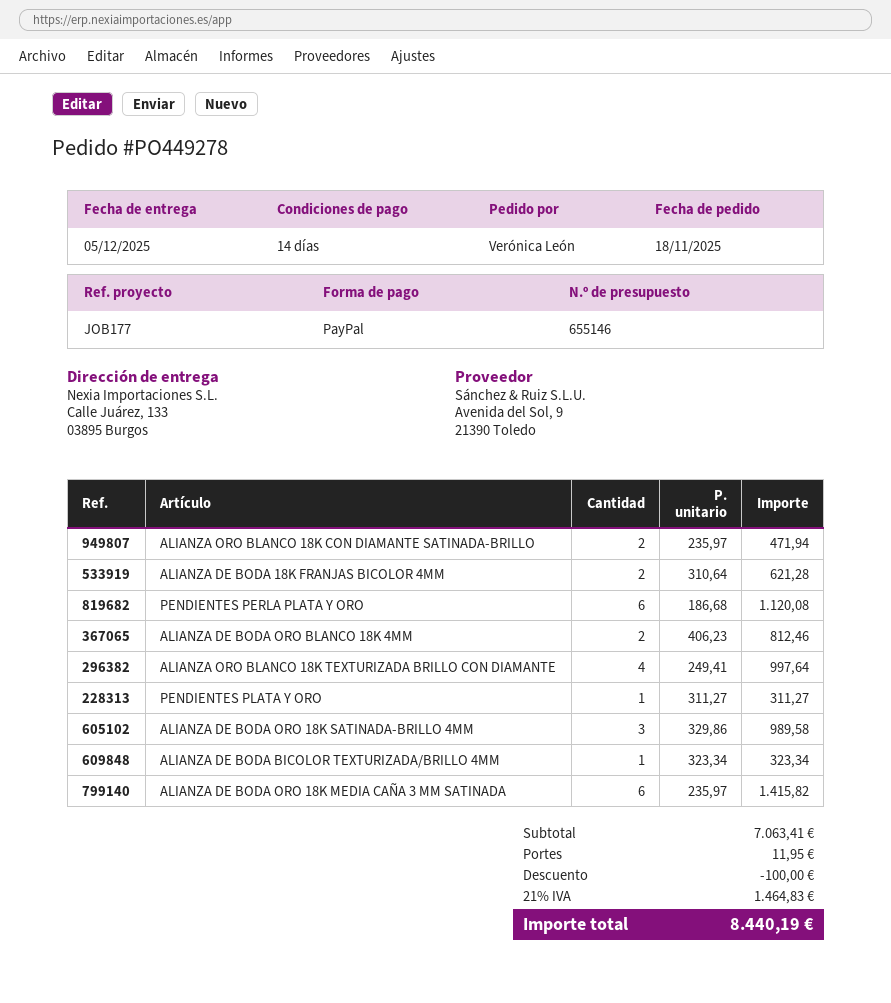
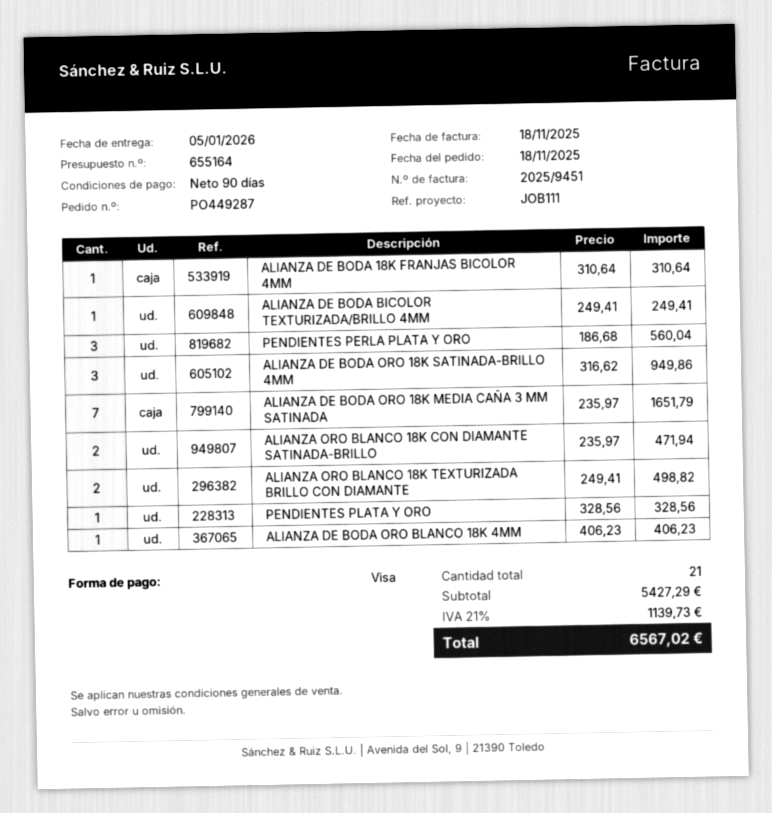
quote number: 655146 -> 655164
order number: PO449278 -> PO449287
delivery date: 2025-12-05 -> 2026-01-05
payment terms: 14 days -> 90 days
reference: JOB177 -> JOB111
payment method: PayPal -> Visa
ALIANZA DE BODA 18K FRANJAS BICOLOR 4MM: 2 x 310.64 = 621.28 -> 1 x 310.64 = 310.64
PENDIENTES PERLA PLATA Y ORO: 6 x 186.68 = 1120.08 -> 3 x 186.68 = 560.04
ALIANZA DE BODA ORO BLANCO 18K 4MM: 2 x 406.23 = 812.46 -> 1 x 406.23 = 406.23
ALIANZA ORO BLANCO 18K TEXTURIZADA BRILLO CON DIAMANTE: 4 x 249.41 = 997.64 -> 2 x 249.41 = 498.82
PENDIENTES PLATA Y ORO: 1 x 311.27 = 311.27 -> 1 x 328.56 = 328.56
ALIANZA DE BODA ORO 18K SATINADA-BRILLO 4MM: 3 x 329.86 = 989.58 -> 3 x 316.62 = 949.86
ALIANZA DE BODA BICOLOR TEXTURIZADA/BRILLO 4MM: 1 x 323.34 = 323.34 -> 1 x 249.41 = 249.41
ALIANZA DE BODA ORO 18K MEDIA CAÑA 3 MM SATINADA: 6 x 235.97 = 1415.82 -> 7 x 235.97 = 1651.79
subtotal: 7063.41 -> 5427.29
discount: 100.00 -> none
shipping: 11.95 -> none
tax: 21% = 1464.83 -> 21% = 1139.73
total: 8440.19 -> 6567.02

